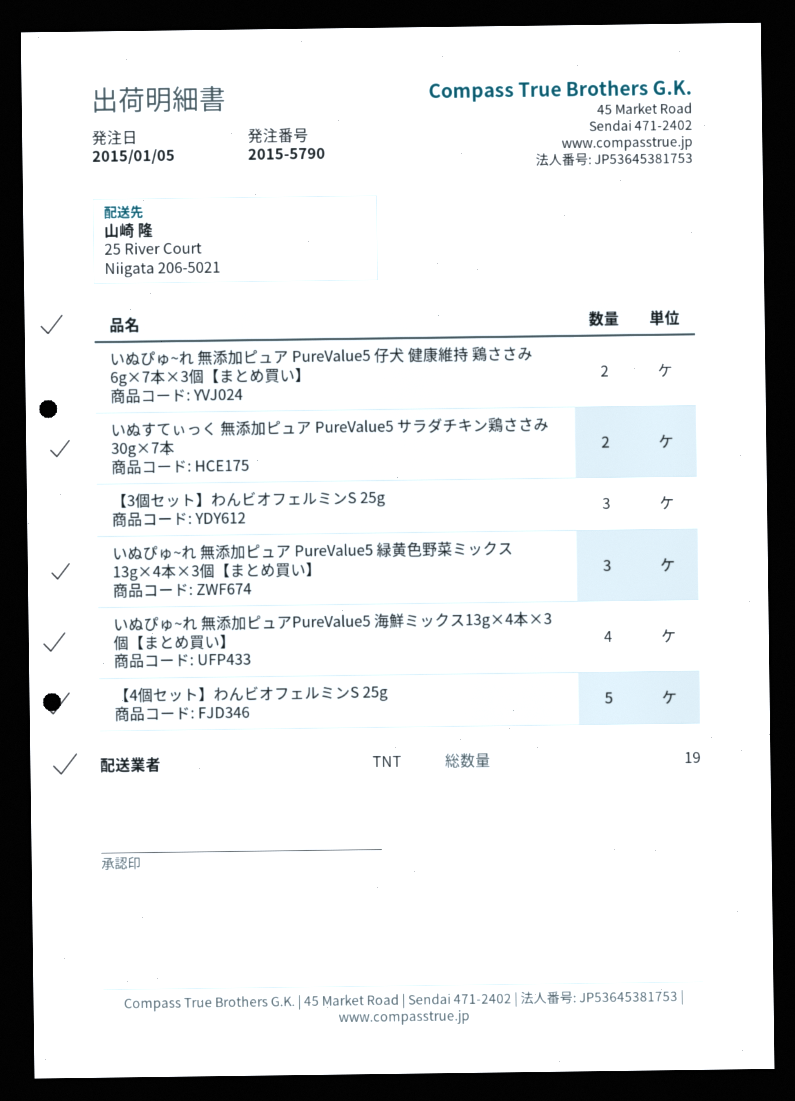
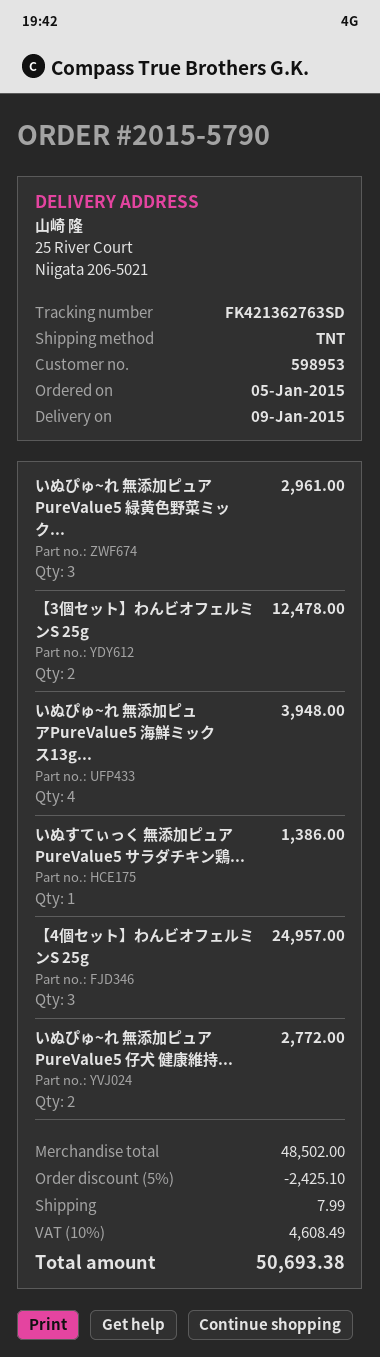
いぬすてぃっく 無添加ピュア PureValue5 サラダチキン鶏ささみ 30g×7本: 2 -> 1
【3個セット】わんビオフェルミンS 25g: 3 -> 2
【4個セット】わんビオフェルミンS 25g: 5 -> 3

